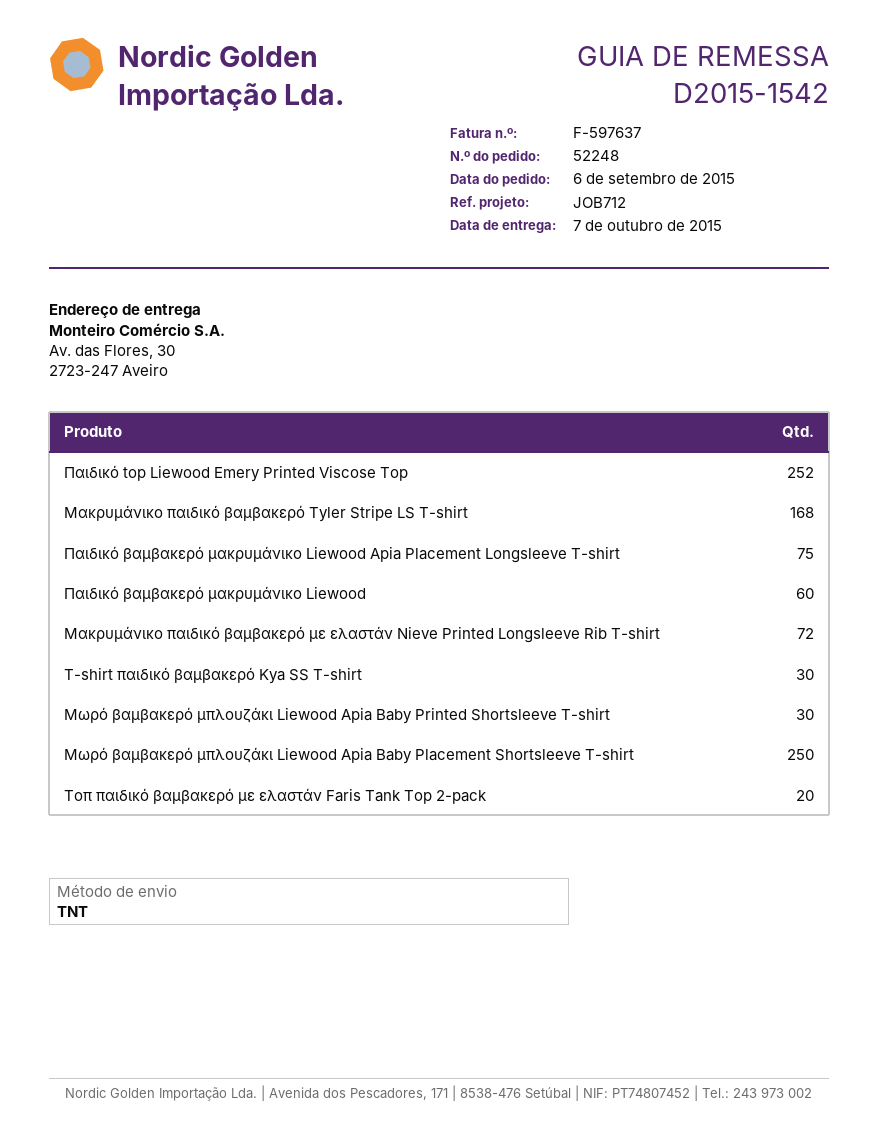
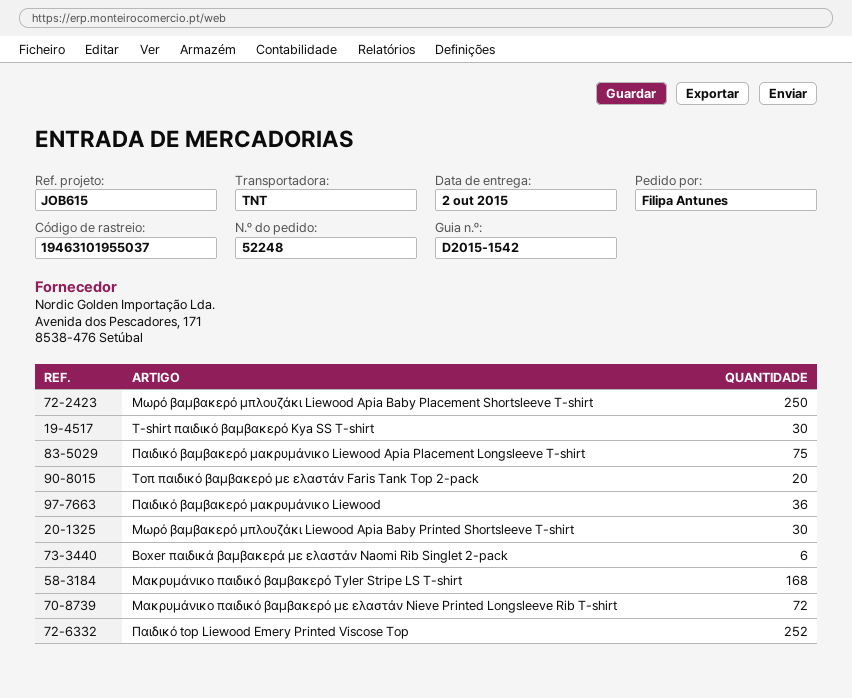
delivery date: 2015-10-07 -> 2015-10-02
reference: JOB712 -> JOB615
Παιδικό βαμβακερό μακρυμάνικο Liewood: 60 -> 36
Boxer παιδικά βαμβακερά με ελαστάν Naomi Rib Singlet 2-pack: none -> 6

